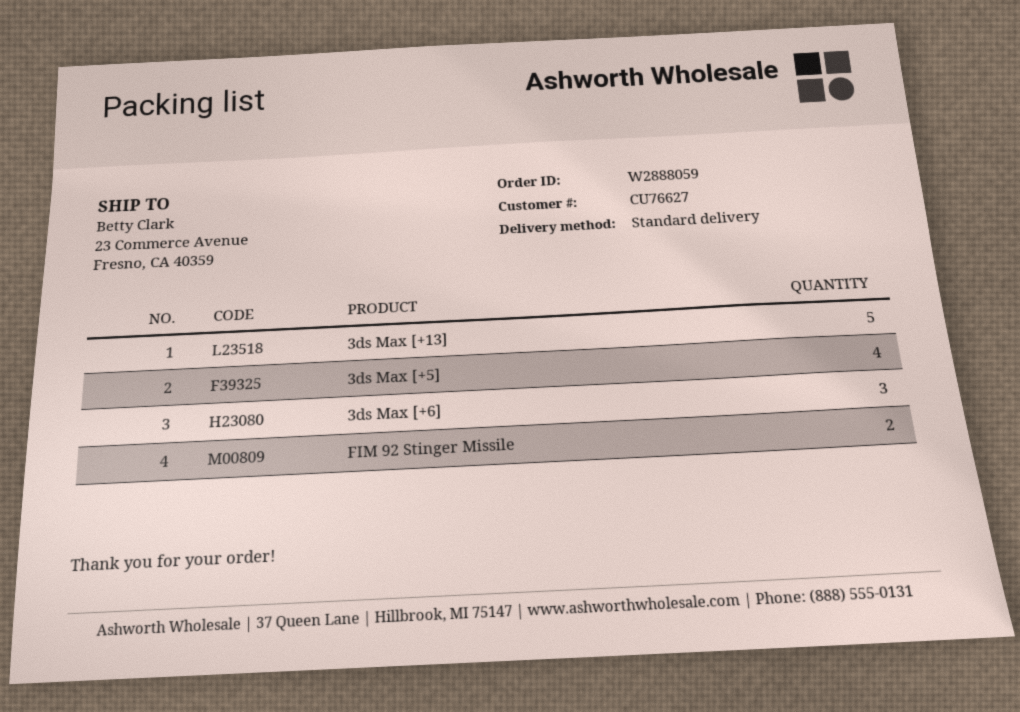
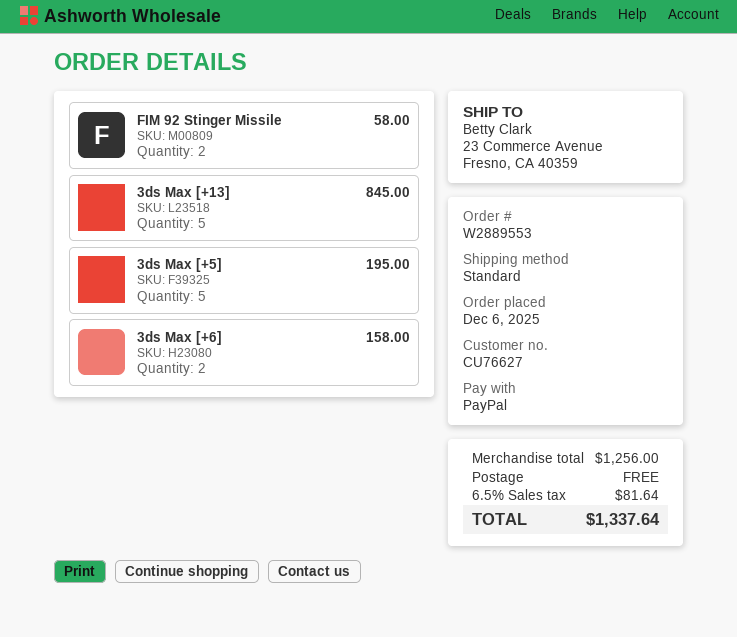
order number: W2888059 -> W2889553
3ds Max [+5]: 4 -> 5
3ds Max [+6]: 3 -> 2

